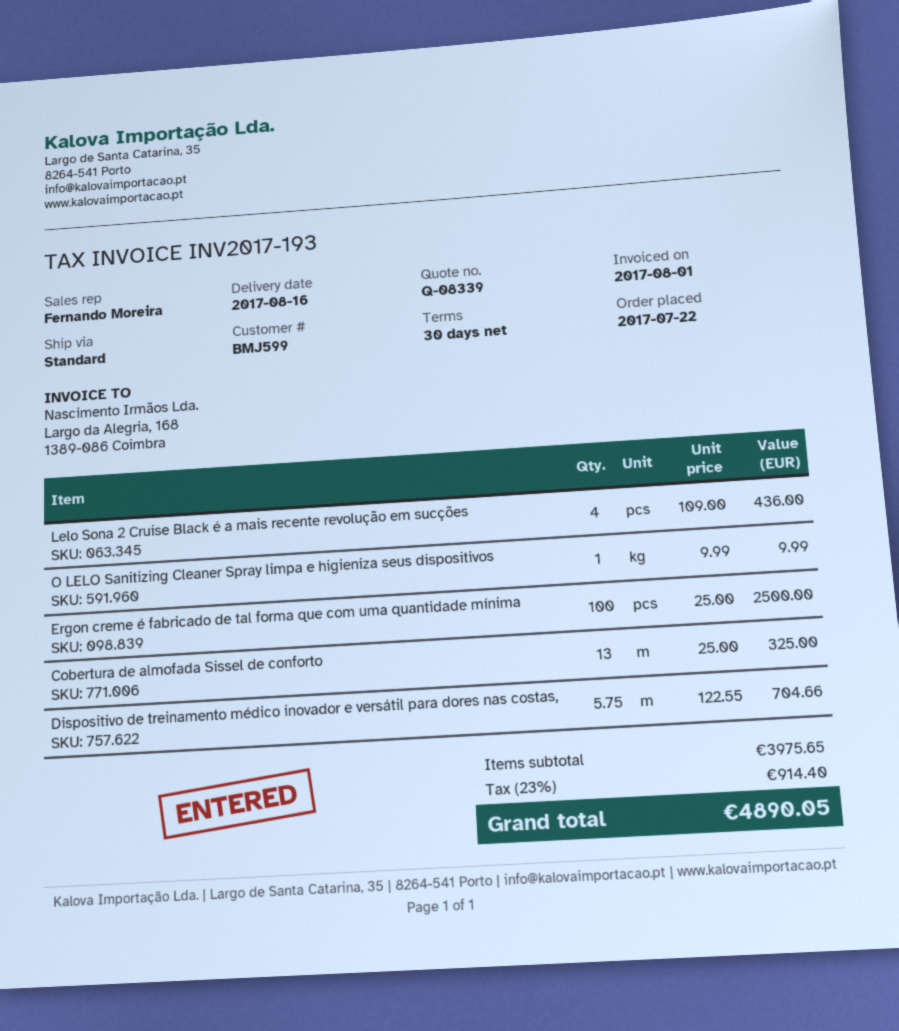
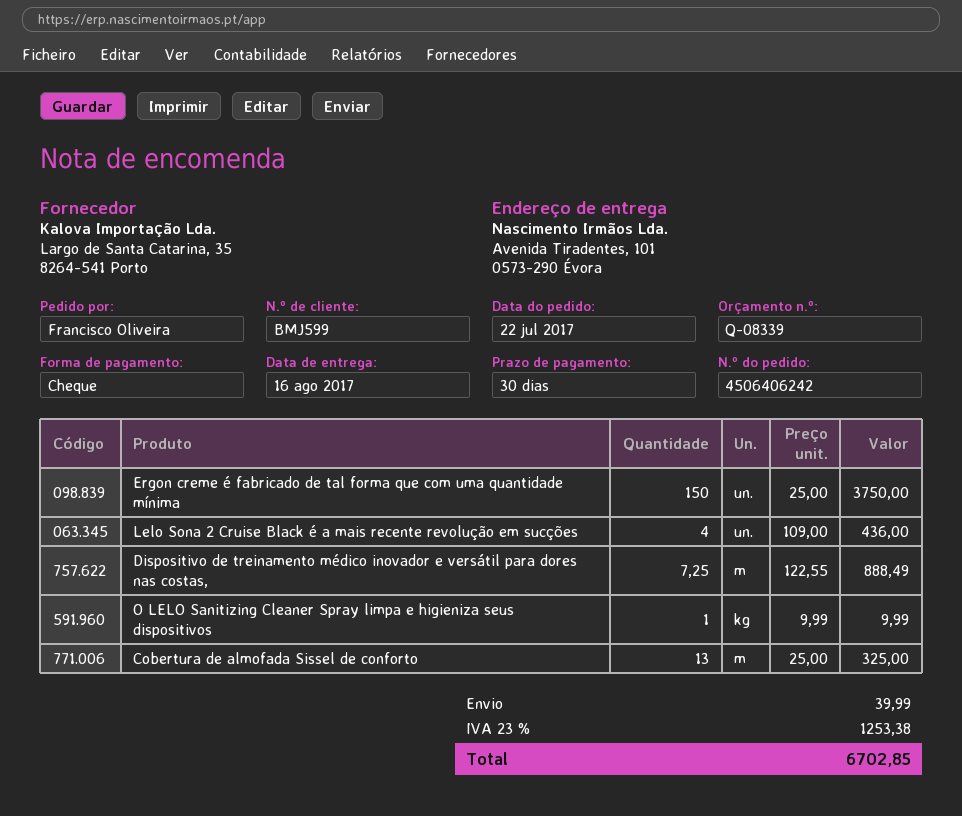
Ergon creme é fabricado de tal forma que com uma quantidade mínima: 100 x 25.00 = 2500.00 -> 150 x 25.00 = 3750.00
Dispositivo de treinamento médico inovador e versátil para dores nas costas,: 5.75 x 122.55 = 704.66 -> 7.25 x 122.55 = 888.49
shipping: none -> 39.99
tax: 23% = 914.40 -> 23% = 1253.38
total: 4890.05 -> 6702.85

